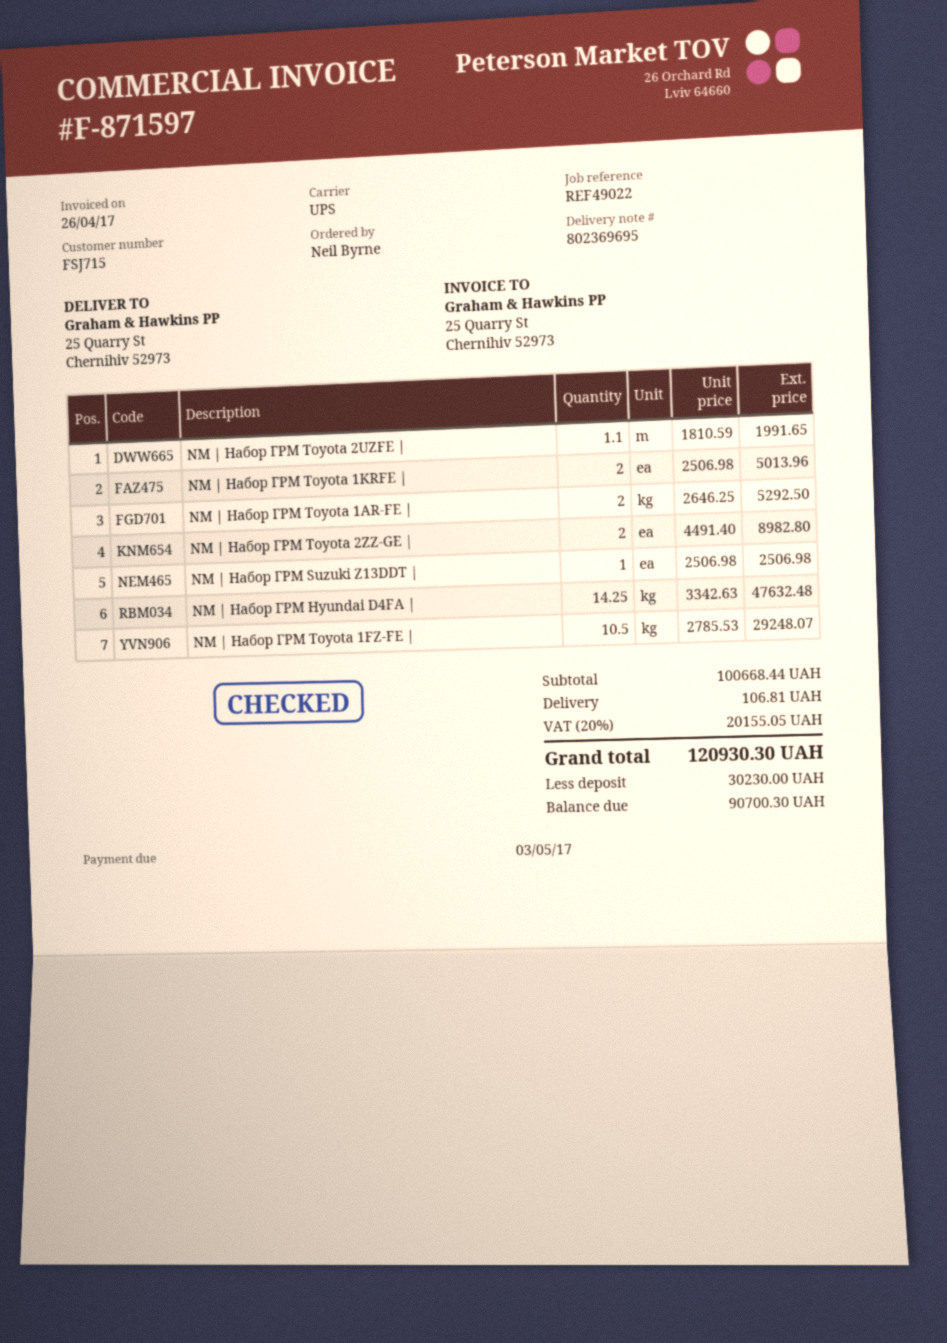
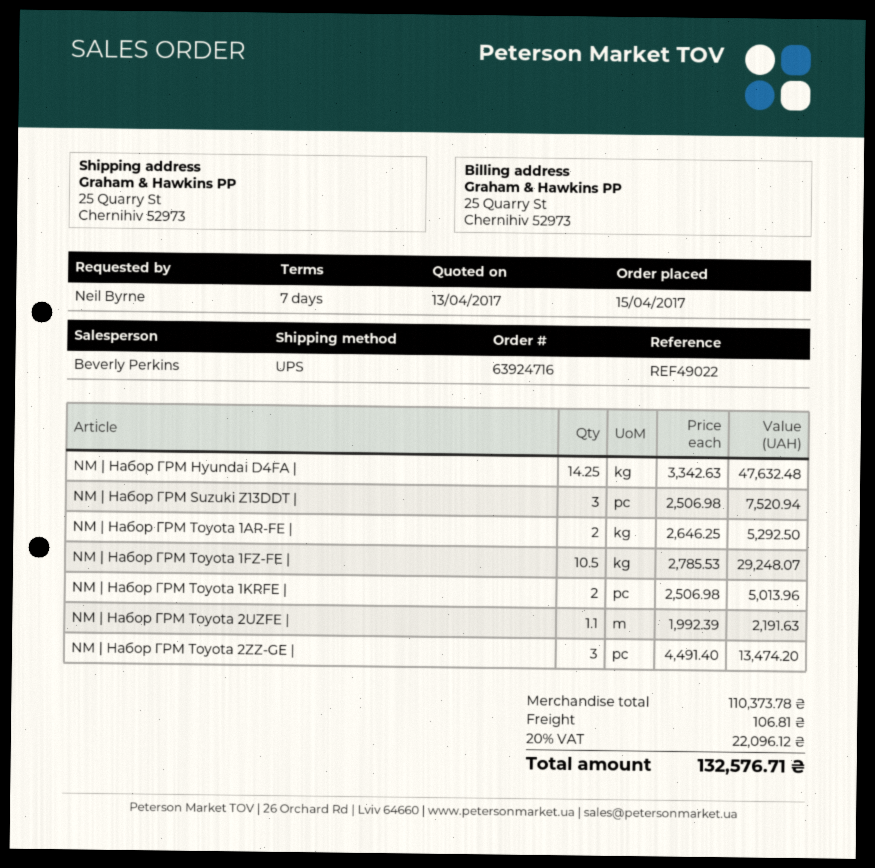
NM | Набор ГРМ Toyota 2UZFE |: 1.1 x 1810.59 = 1991.65 -> 1.1 x 1992.39 = 2191.63
NM | Набор ГРМ Toyota 2ZZ-GE |: 2 x 4491.40 = 8982.80 -> 3 x 4491.40 = 13474.20
NM | Набор ГРМ Suzuki Z13DDT |: 1 x 2506.98 = 2506.98 -> 3 x 2506.98 = 7520.94
subtotal: 100668.44 -> 110373.78
tax: 20% = 20155.05 -> 20% = 22096.12
total: 120930.30 -> 132576.71

